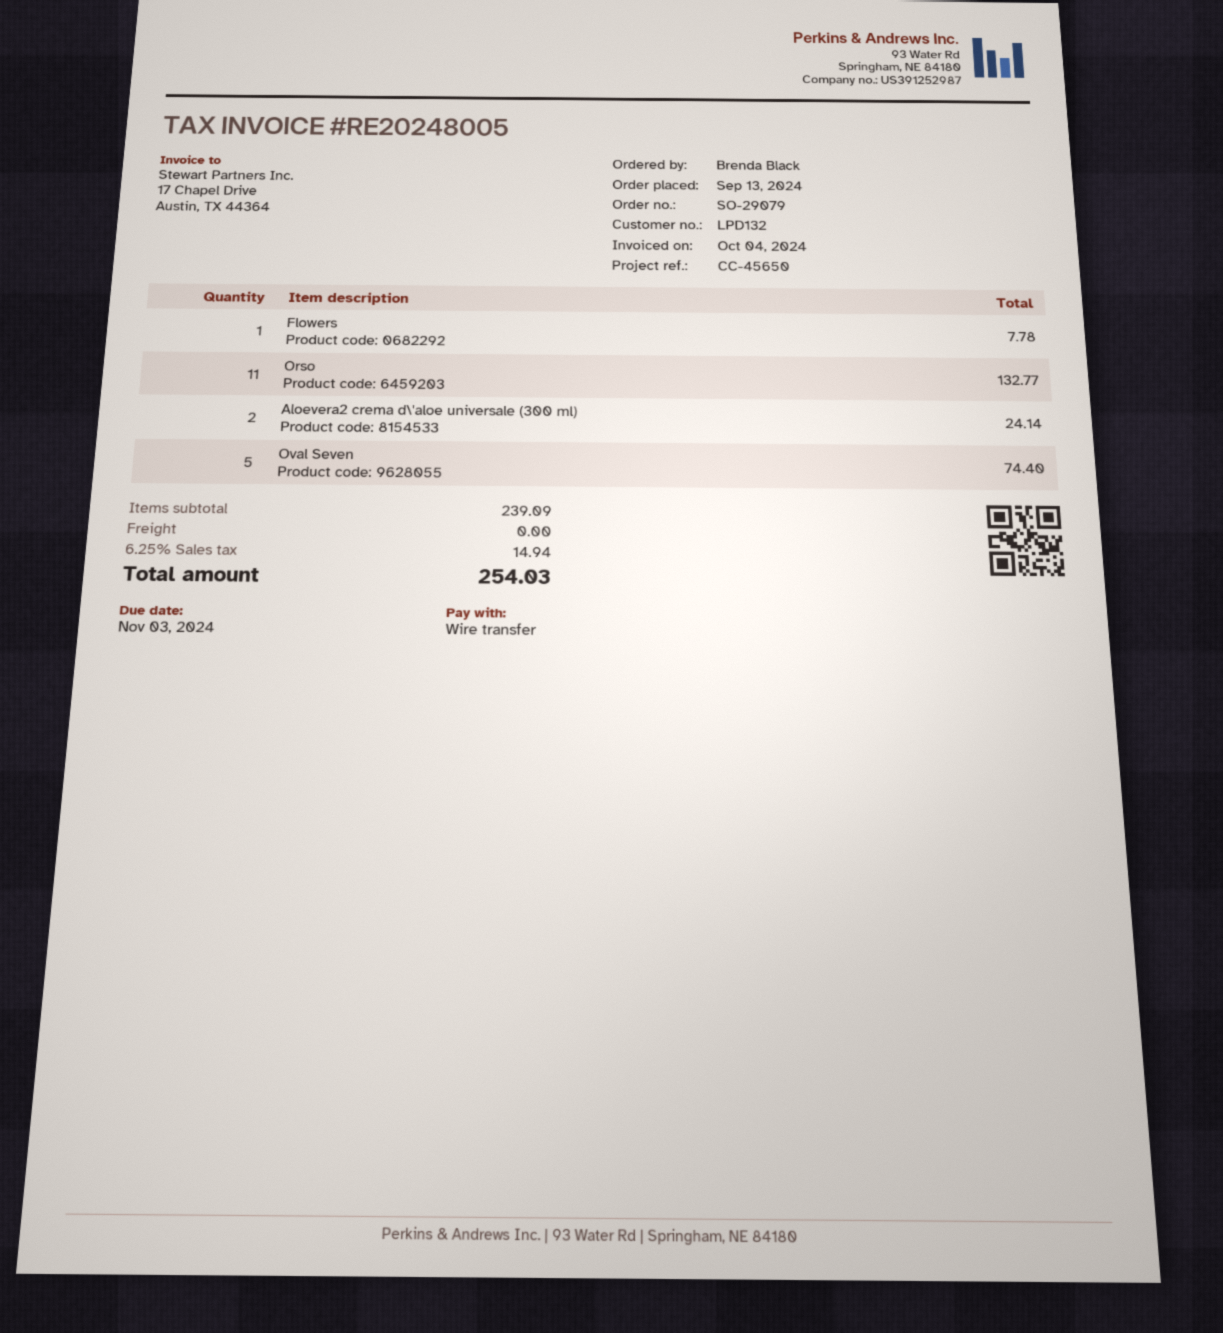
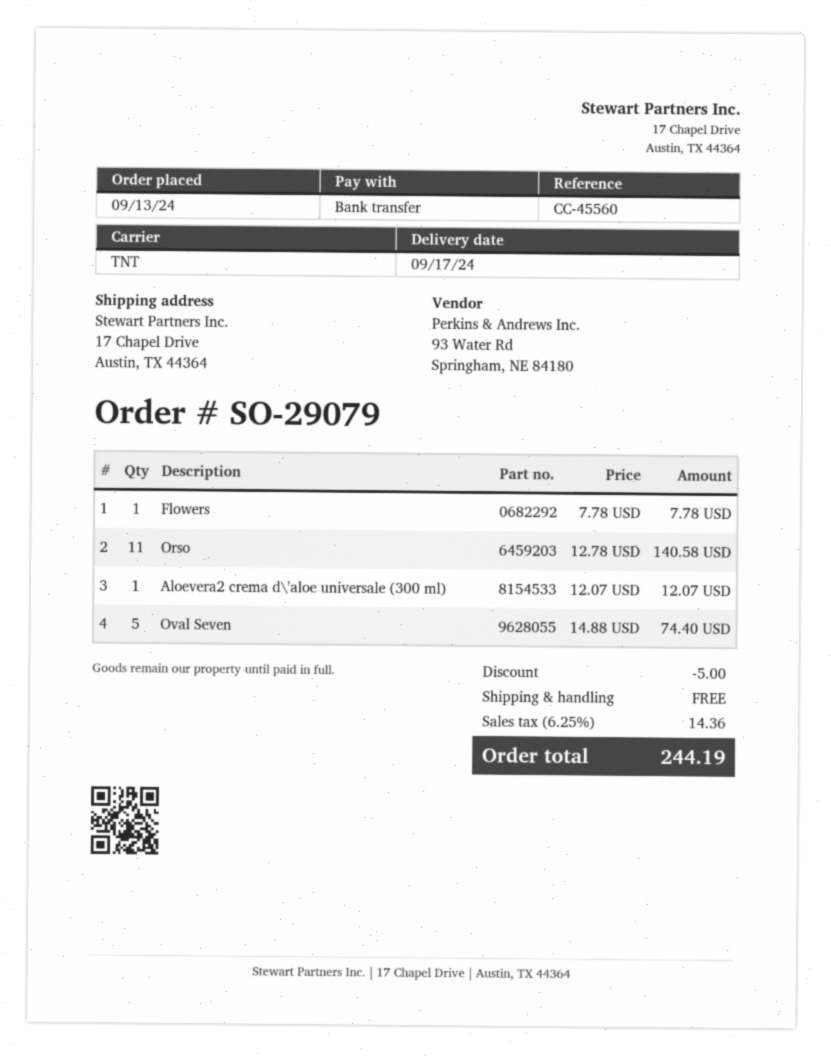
reference: CC-45650 -> CC-45560
Orso: 11 for 132.77 -> 11 for 140.58
Aloevera2 crema d\'aloe universale (300 ml): 2 for 24.14 -> 1 for 12.07
discount: none -> 5.00
tax: 6.25% = 14.94 -> 6.25% = 14.36
total: 254.03 -> 244.19

